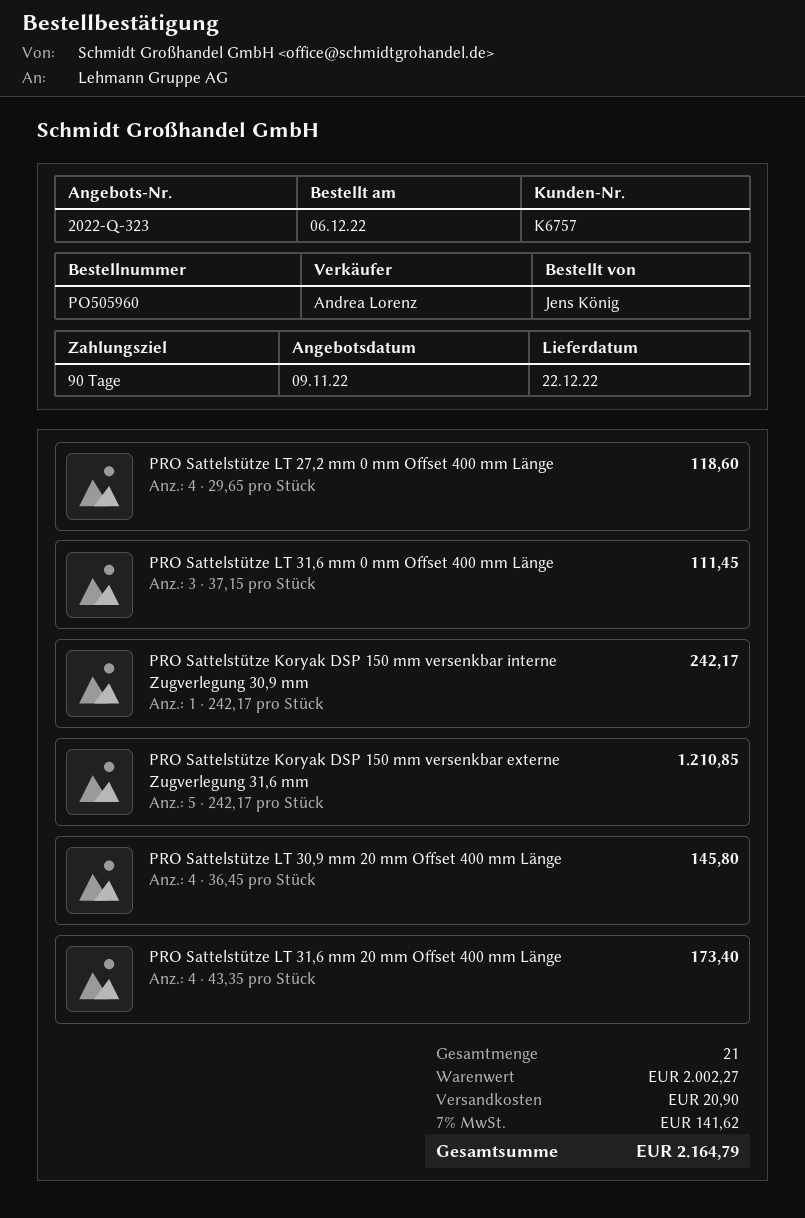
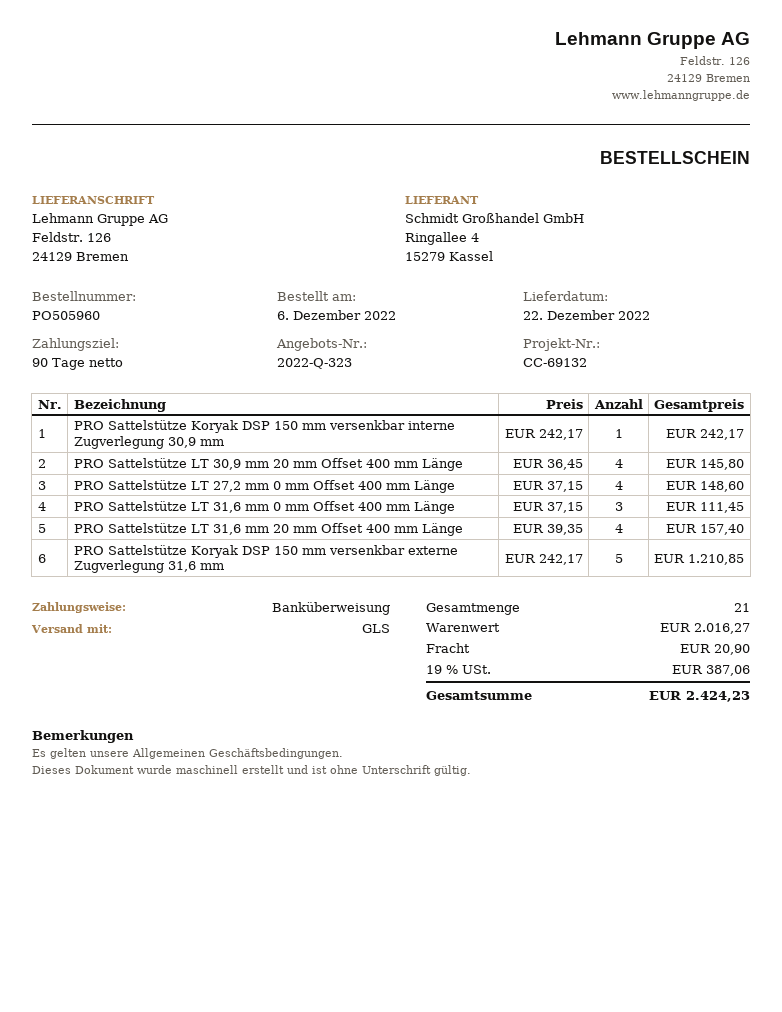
PRO Sattelstütze LT 27,2 mm 0 mm Offset 400 mm Länge: 4 x 29.65 = 118.60 -> 4 x 37.15 = 148.60
PRO Sattelstütze LT 31,6 mm 20 mm Offset 400 mm Länge: 4 x 43.35 = 173.40 -> 4 x 39.35 = 157.40
subtotal: 2002.27 -> 2016.27
tax: 7% = 141.62 -> 19% = 387.06
total: 2164.79 -> 2424.23

